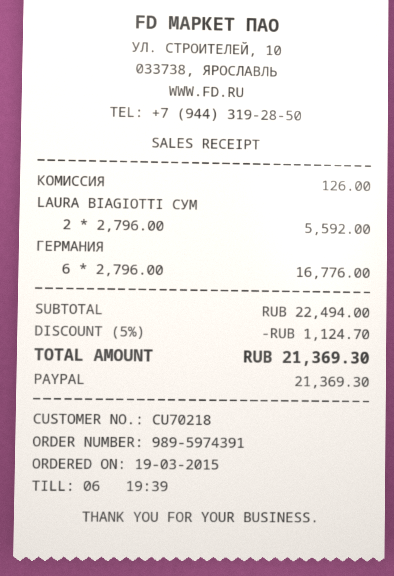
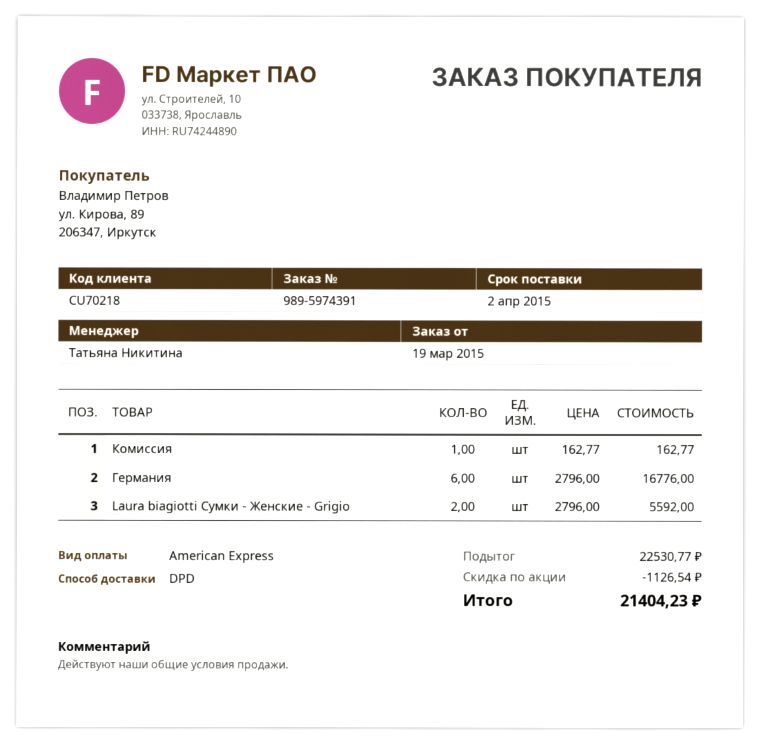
payment method: PayPal -> American Express
КОМИССИЯ: 1 x 126.00 = 126.00 -> 1 x 162.77 = 162.77
subtotal: 22494.00 -> 22530.77
discount: 1124.70 -> 1126.54
total: 21369.30 -> 21404.23

